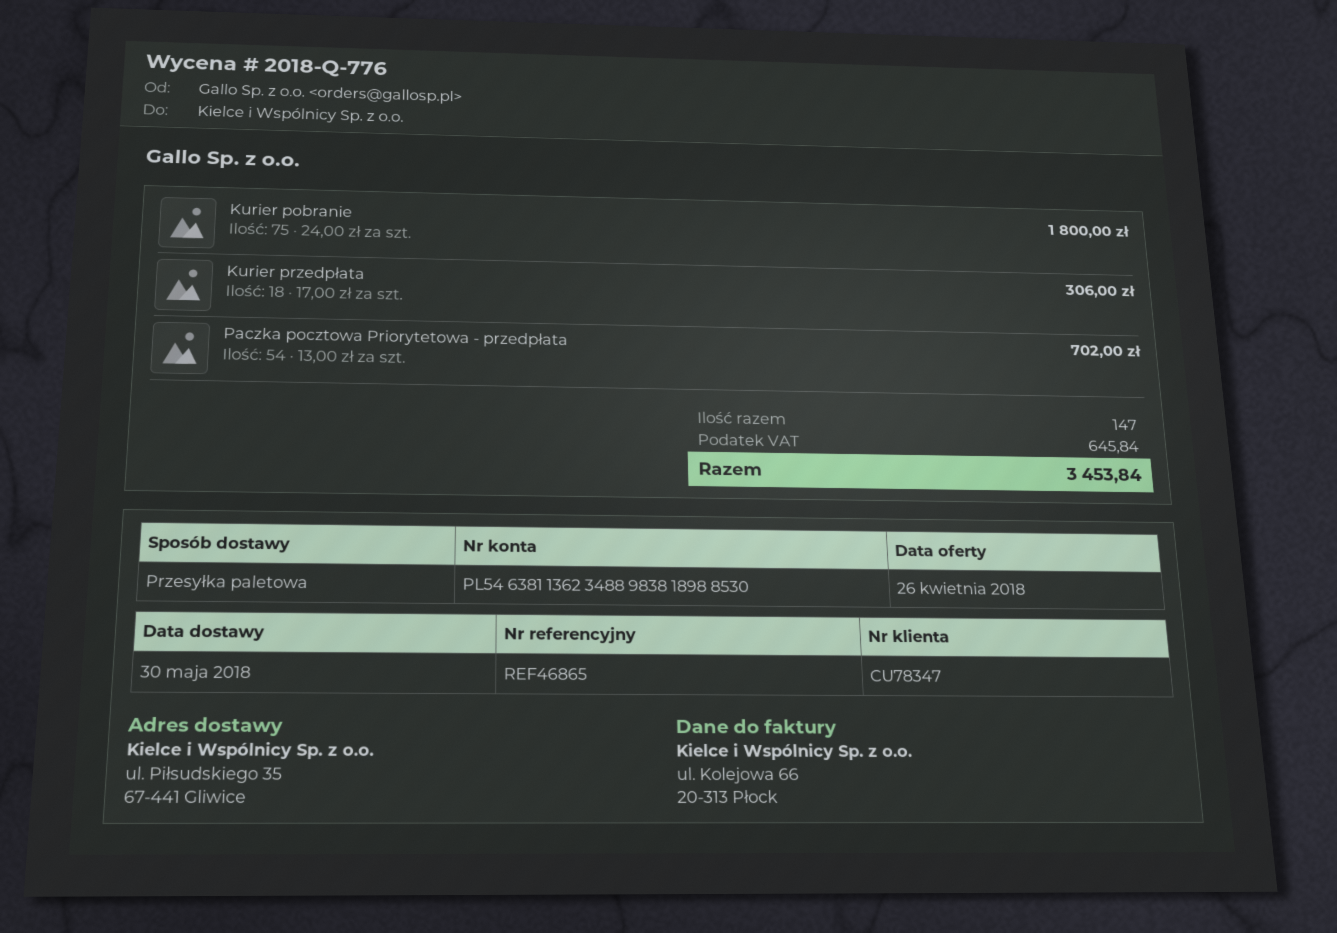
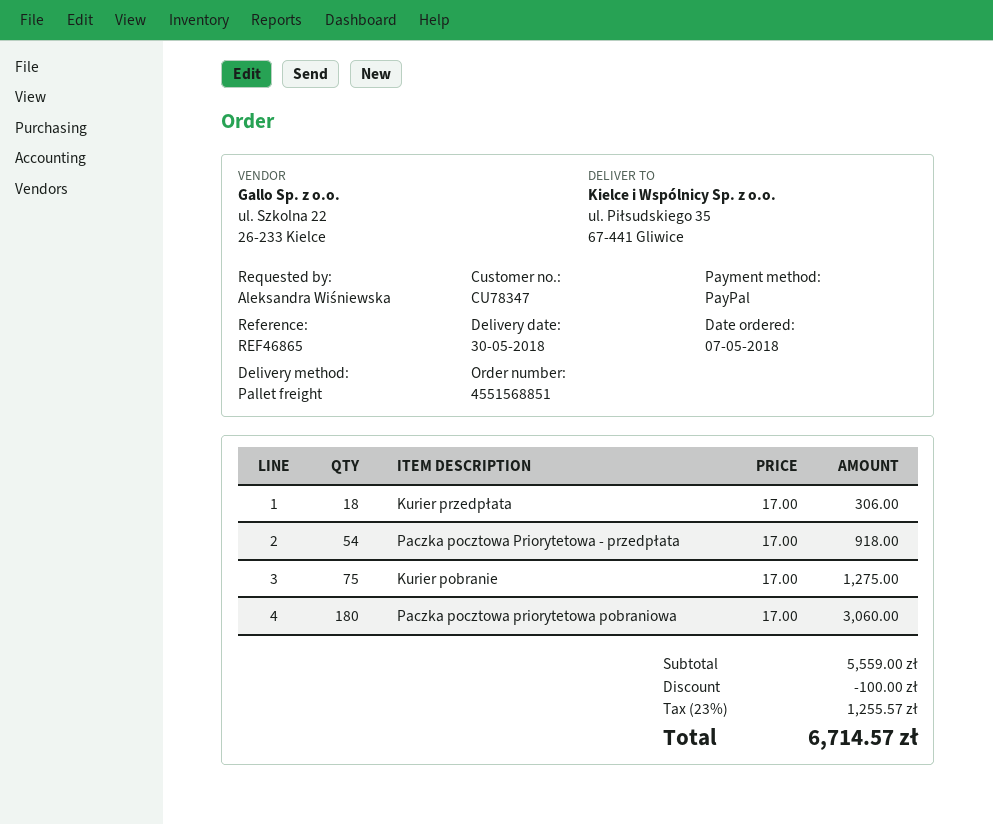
Kurier pobranie: 75 x 24.00 = 1800.00 -> 75 x 17.00 = 1275.00
Paczka pocztowa Priorytetowa - przedpłata: 54 x 13.00 = 702.00 -> 54 x 17.00 = 918.00
Paczka pocztowa priorytetowa pobraniowa: none -> 180 x 17.00 = 3060.00
discount: none -> 100.00
tax: 645.84 -> 1255.57
total: 3453.84 -> 6714.57

